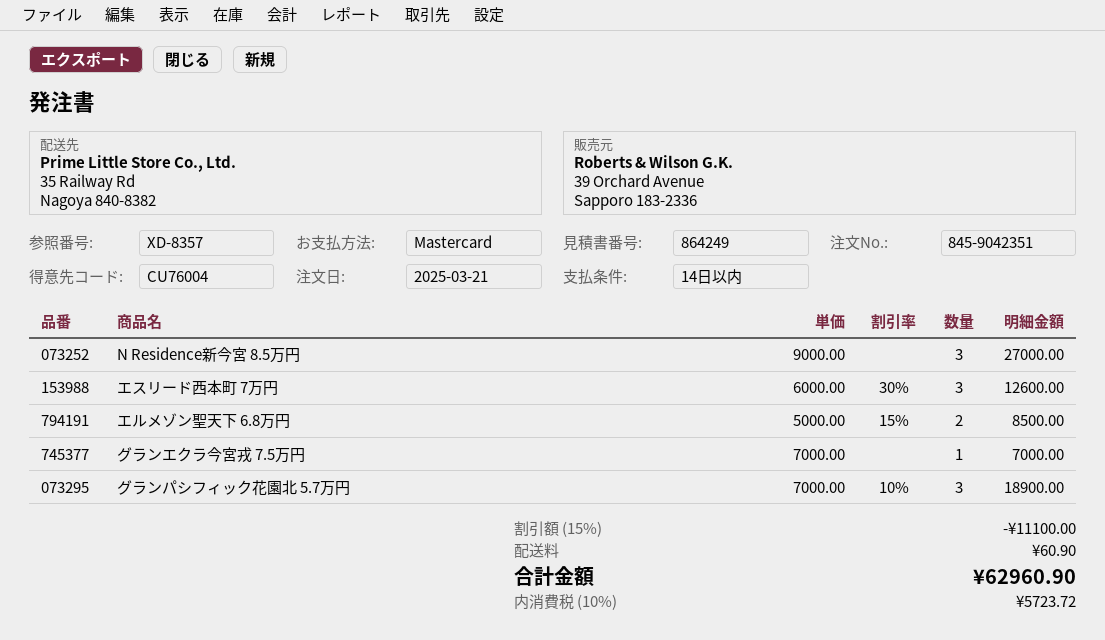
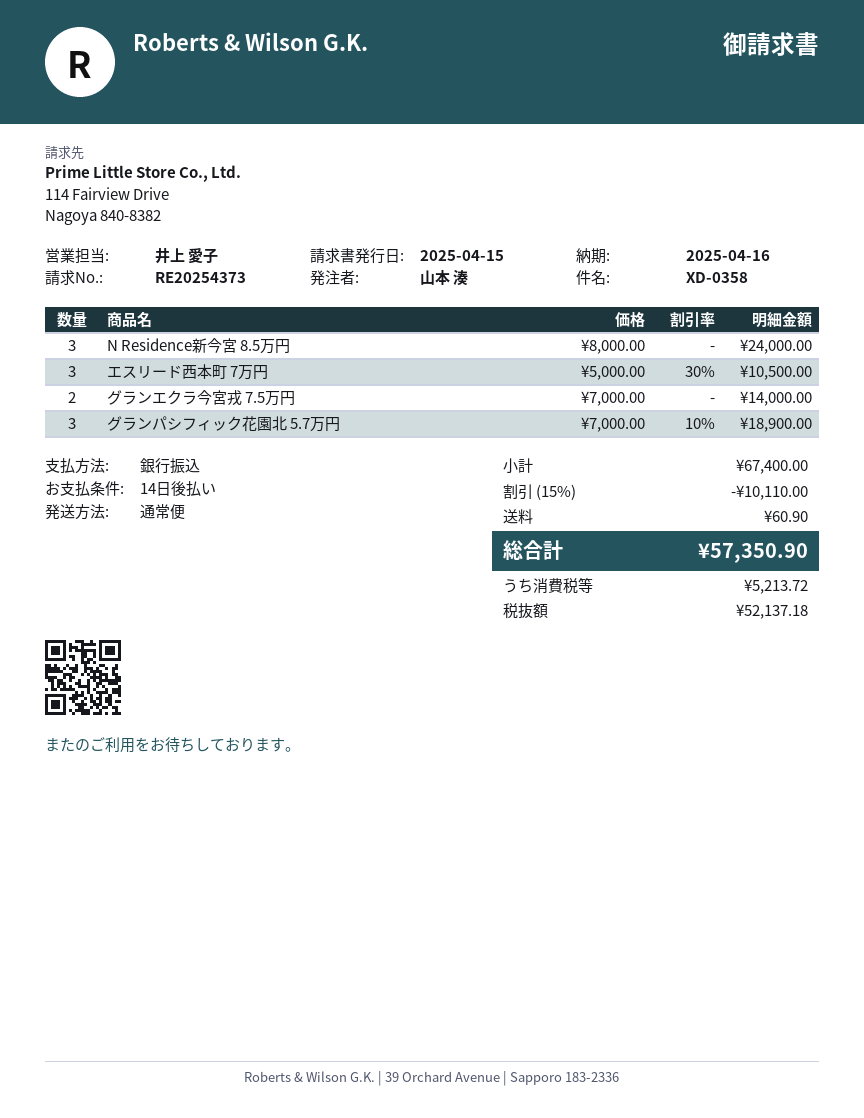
reference: XD-8357 -> XD-0358
payment method: Mastercard -> bank transfer
N Residence新今宮 8.5万円: 3 x 9000.00 = 27000.00 -> 3 x 8000.00 = 24000.00
エスリード西本町 7万円: 3 x 6000.00 - 30% = 12600.00 -> 3 x 5000.00 - 30% = 10500.00
エルメゾン聖天下 6.8万円: 2 x 5000.00 - 15% = 8500.00 -> none
グランエクラ今宮戎 7.5万円: 1 x 7000.00 = 7000.00 -> 2 x 7000.00 = 14000.00
discount: 15% = 11100.00 -> 15% = 10110.00
tax: 5723.72 -> 5213.72
total: 62960.90 -> 57350.90

